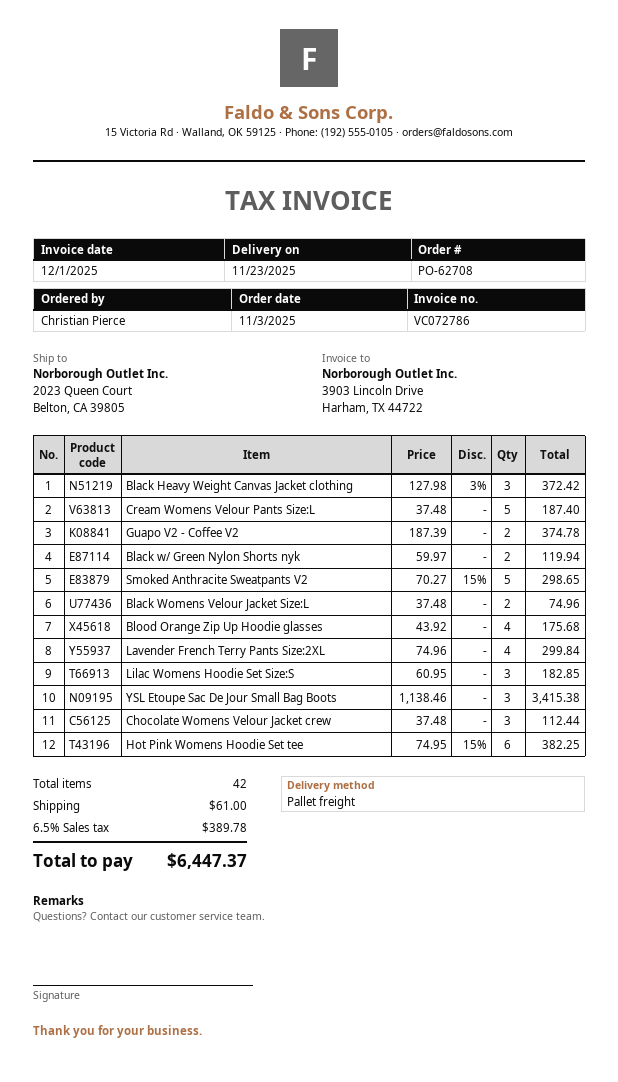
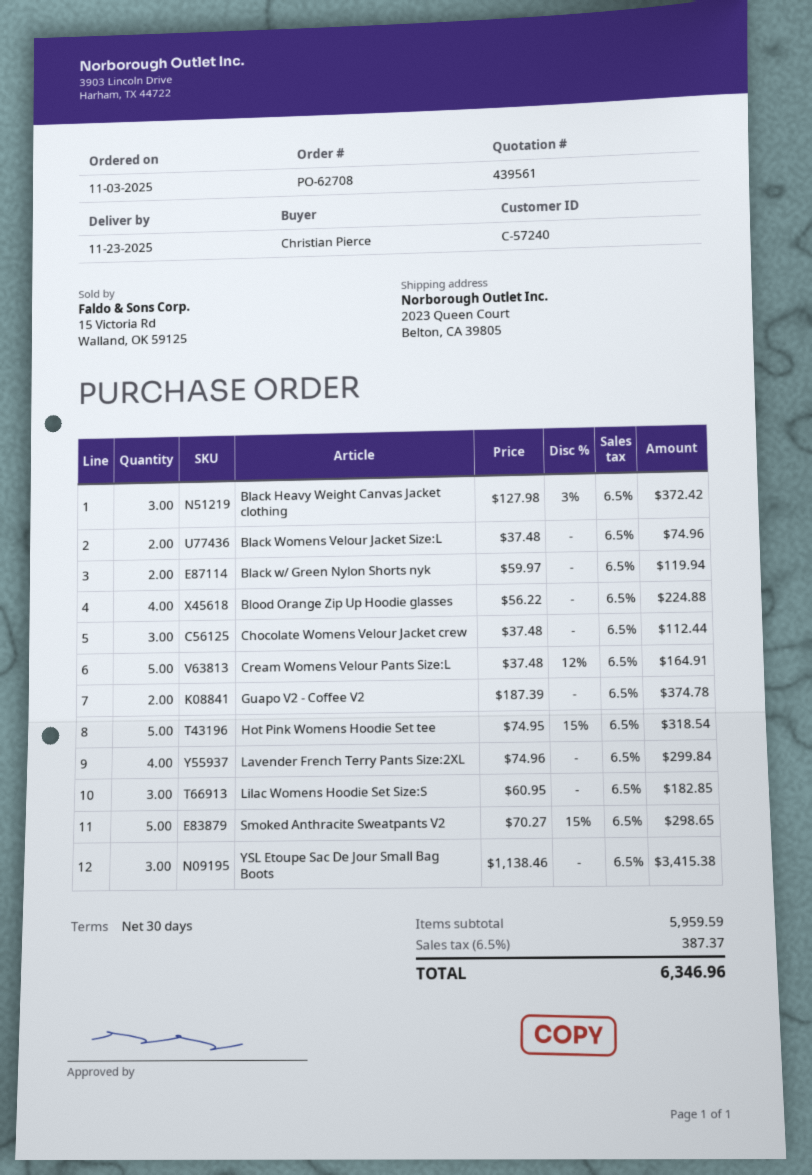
Cream Womens Velour Pants Size:L: 5 x 37.48 = 187.40 -> 5 x 37.48 - 12% = 164.91
Blood Orange Zip Up Hoodie glasses: 4 x 43.92 = 175.68 -> 4 x 56.22 = 224.88
Hot Pink Womens Hoodie Set tee: 6 x 74.95 - 15% = 382.25 -> 5 x 74.95 - 15% = 318.54
shipping: 61.00 -> none
tax: 6.5% = 389.78 -> 6.5% = 387.37
total: 6447.37 -> 6346.96

